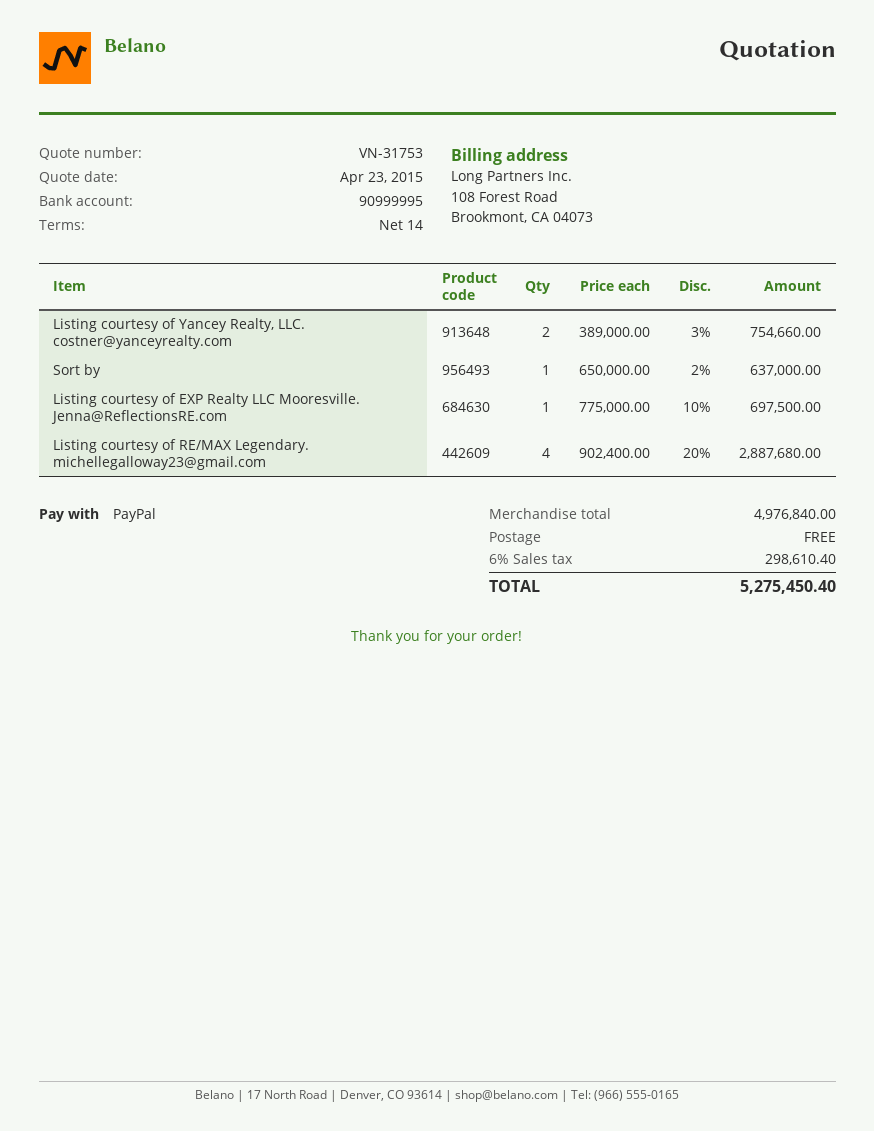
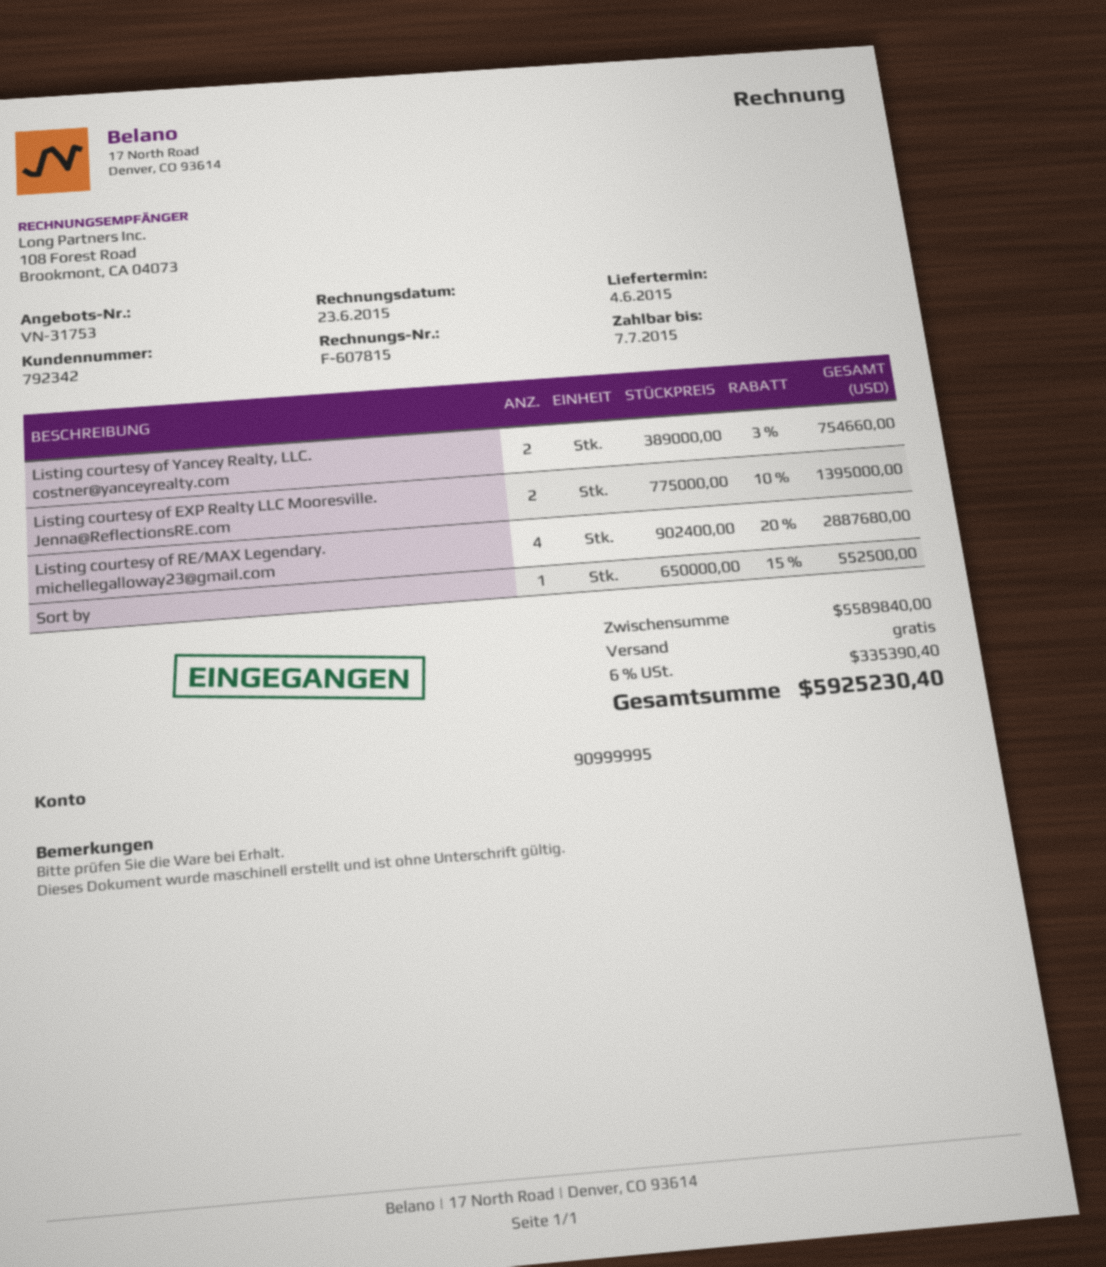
Sort by: 1 x 650000.00 - 2% = 637000.00 -> 1 x 650000.00 - 15% = 552500.00
Listing courtesy of EXP Realty LLC Mooresville. Jenna@ReflectionsRE.com: 1 x 775000.00 - 10% = 697500.00 -> 2 x 775000.00 - 10% = 1395000.00
subtotal: 4976840.00 -> 5589840.00
tax: 6% = 298610.40 -> 6% = 335390.40
total: 5275450.40 -> 5925230.40

